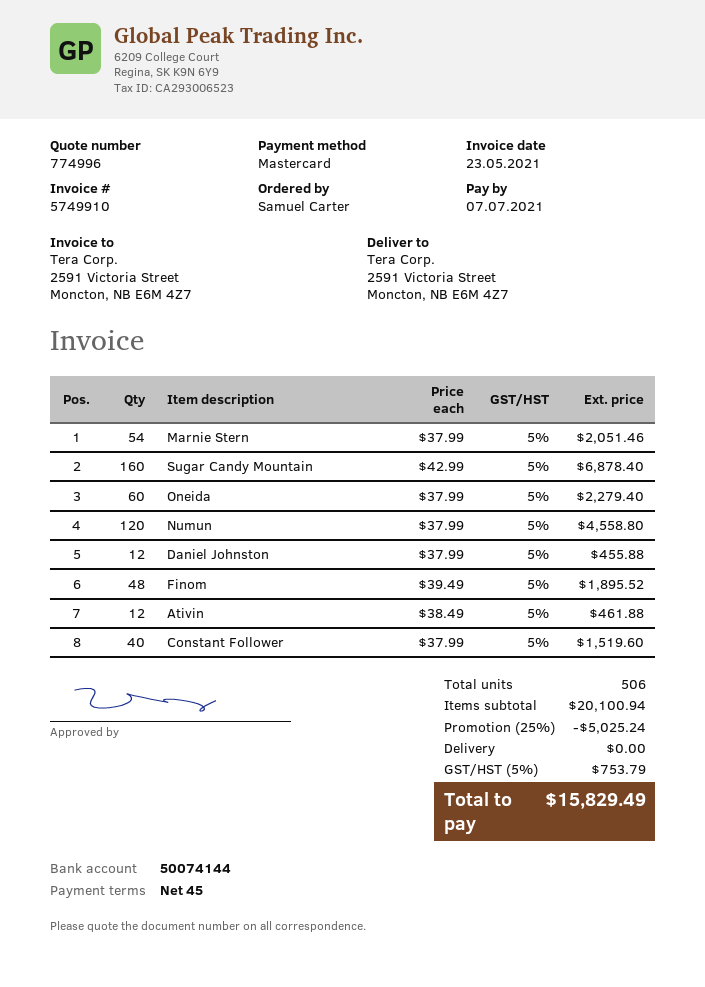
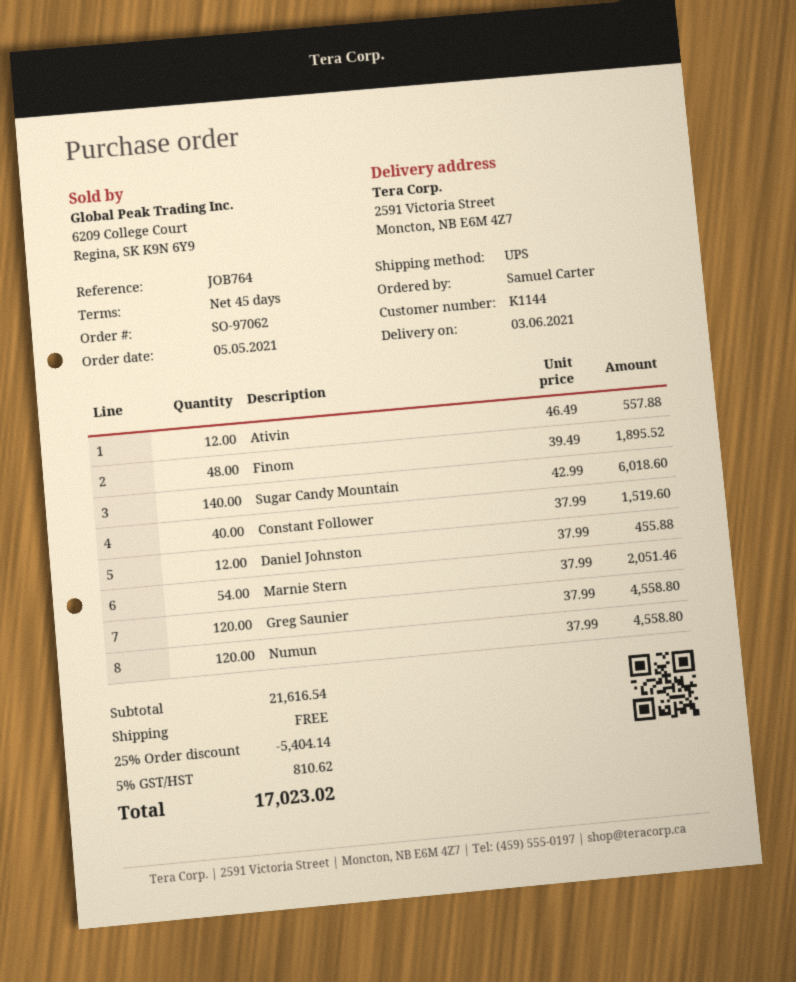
Sugar Candy Mountain: 160 x 42.99 = 6878.40 -> 140 x 42.99 = 6018.60
Oneida: 60 x 37.99 = 2279.40 -> none
Ativin: 12 x 38.49 = 461.88 -> 12 x 46.49 = 557.88
Greg Saunier: none -> 120 x 37.99 = 4558.80
subtotal: 20100.94 -> 21616.54
discount: 25% = 5025.24 -> 25% = 5404.14
tax: 5% = 753.79 -> 5% = 810.62
total: 15829.49 -> 17023.02

